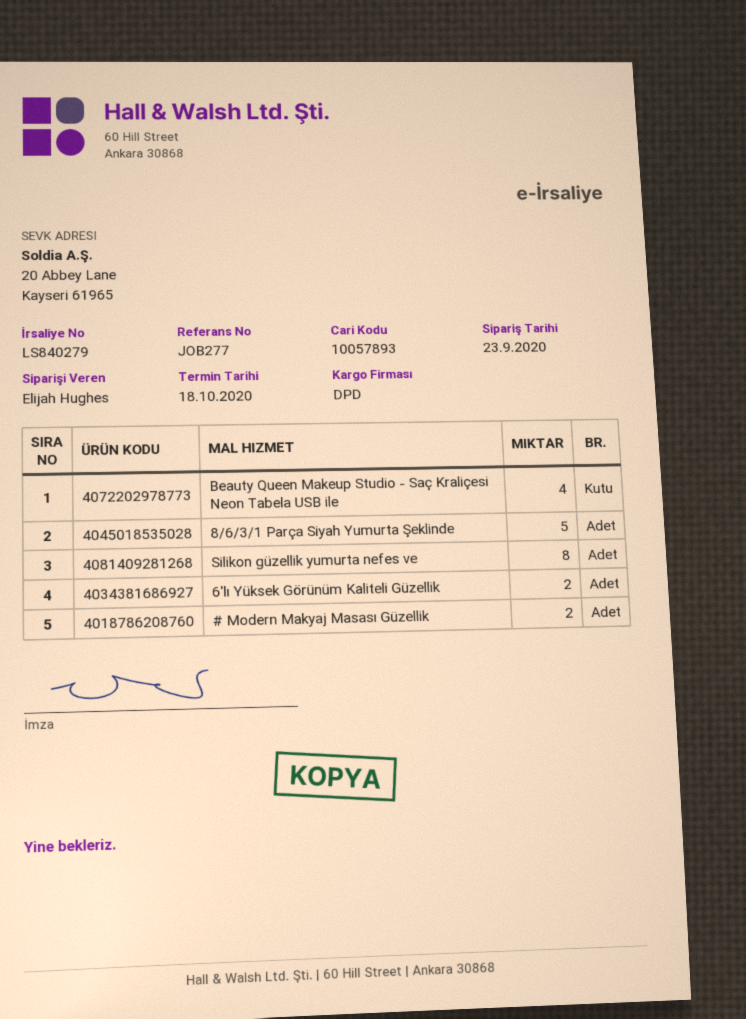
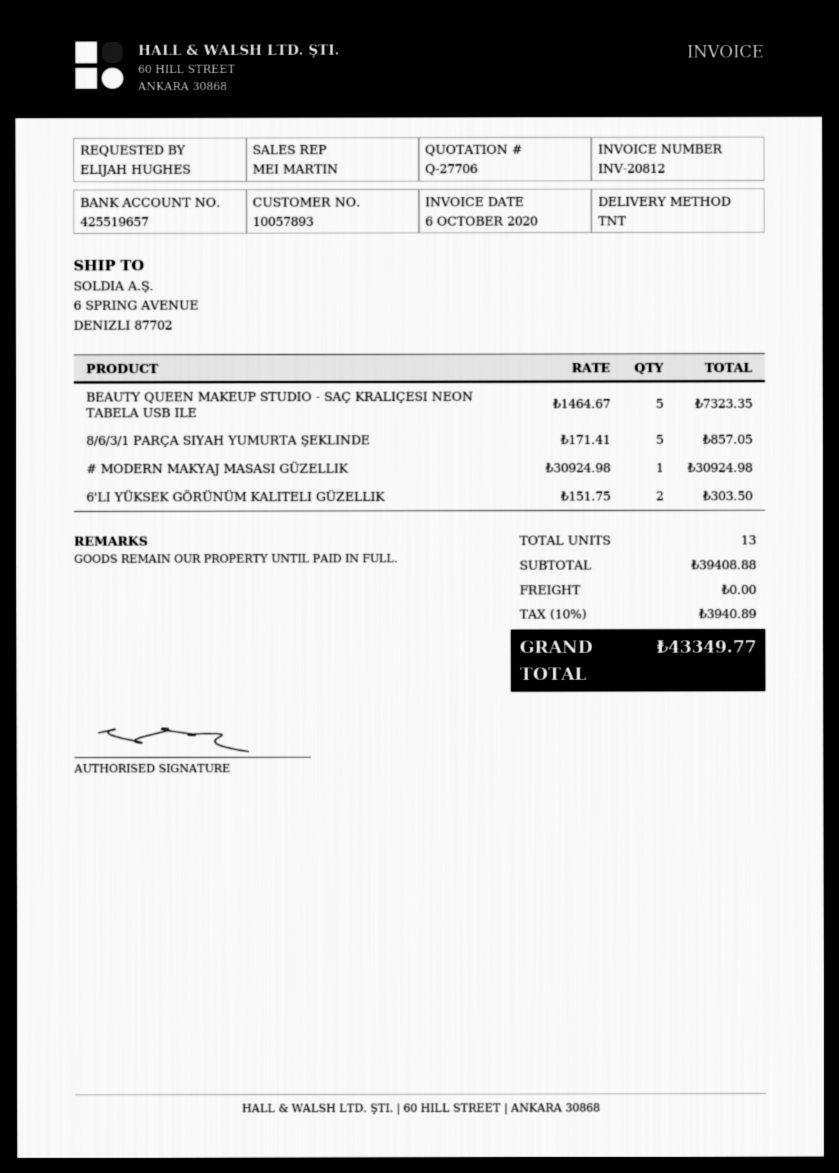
shipping method: DPD -> TNT
ship to: 20 Abbey Lane, Kayseri 61965 -> 6 SPRING AVENUE, DENIZLI 87702
Beauty Queen Makeup Studio - Saç Kraliçesi Neon Tabela USB ile: 4 -> 5
Silikon güzellik yumurta nefes ve: 8 -> none
# Modern Makyaj Masası Güzellik: 2 -> 1

